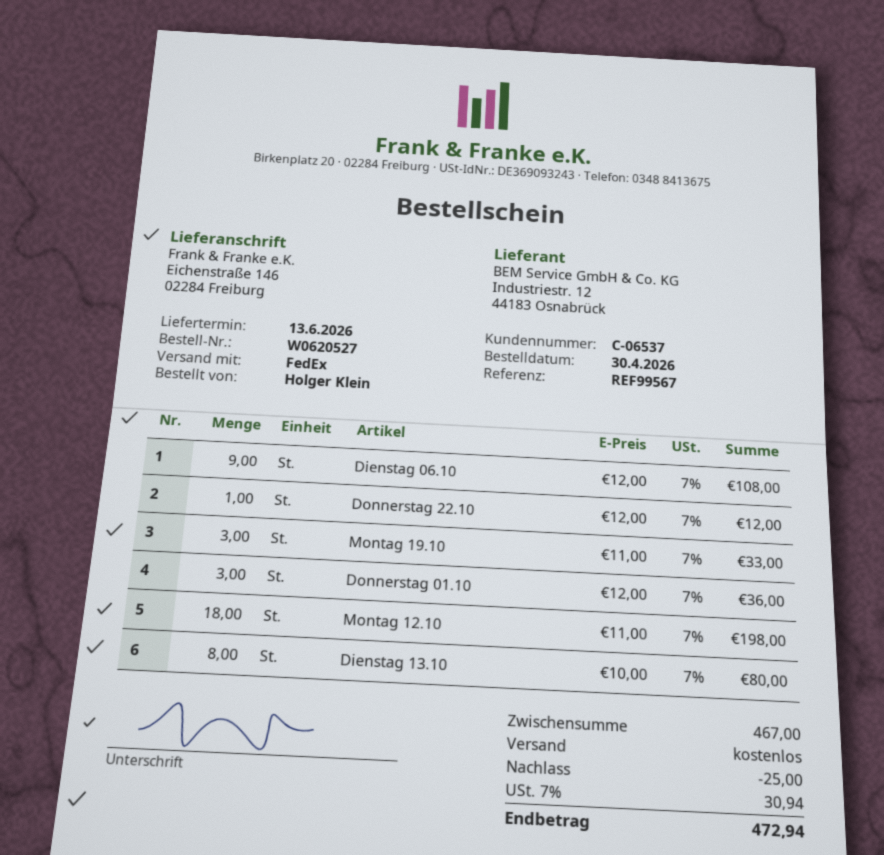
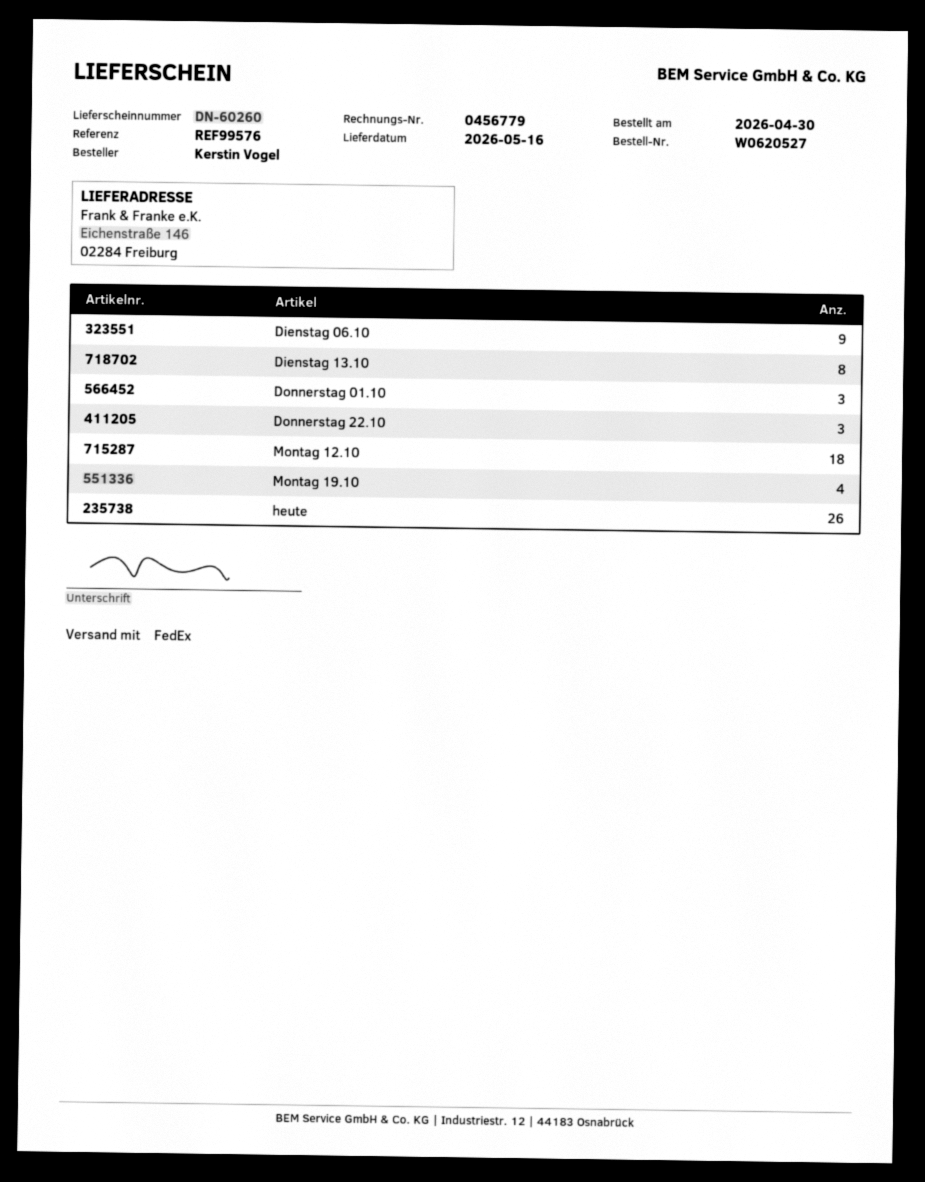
delivery date: 2026-06-13 -> 2026-05-16
reference: REF99567 -> REF99576
ordered by: Holger Klein -> Kerstin Vogel
Donnerstag 22.10: 1 -> 3
Montag 19.10: 3 -> 4
heute: none -> 26

